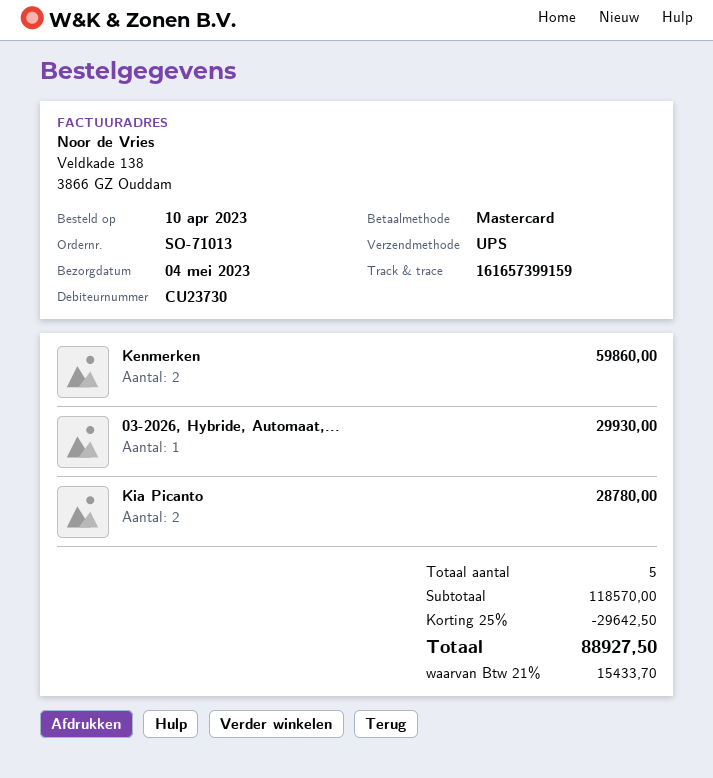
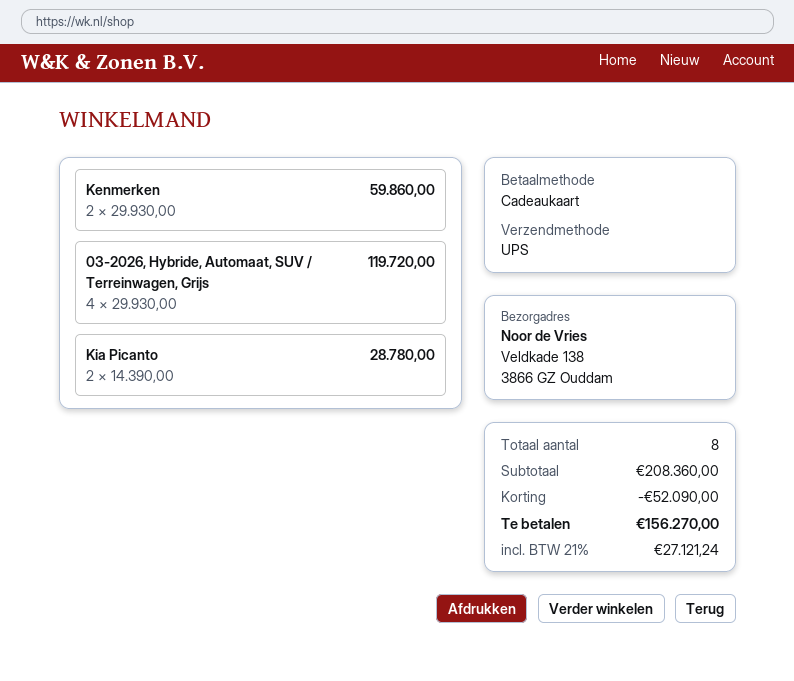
payment method: Mastercard -> gift card
03-2026, Hybride, Automaat,...: 1 for 29930.00 -> 4 for 119720.00
total quantity: 5 -> 8
subtotal: 118570.00 -> 208360.00
discount: 29642.50 -> 52090.00
tax: 21% = 15433.70 -> 21% = 27121.24
total: 88927.50 -> 156270.00

